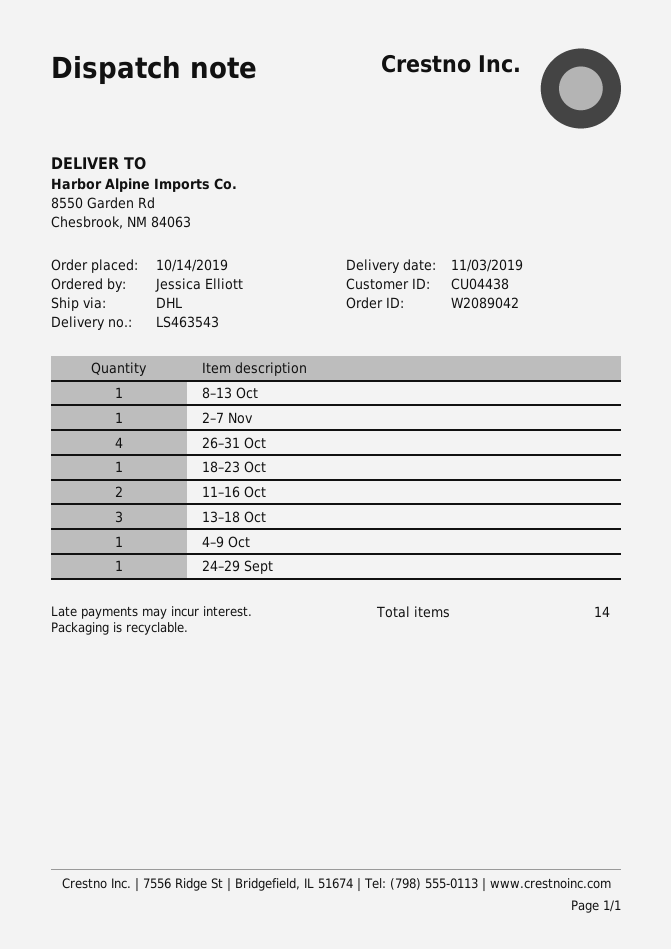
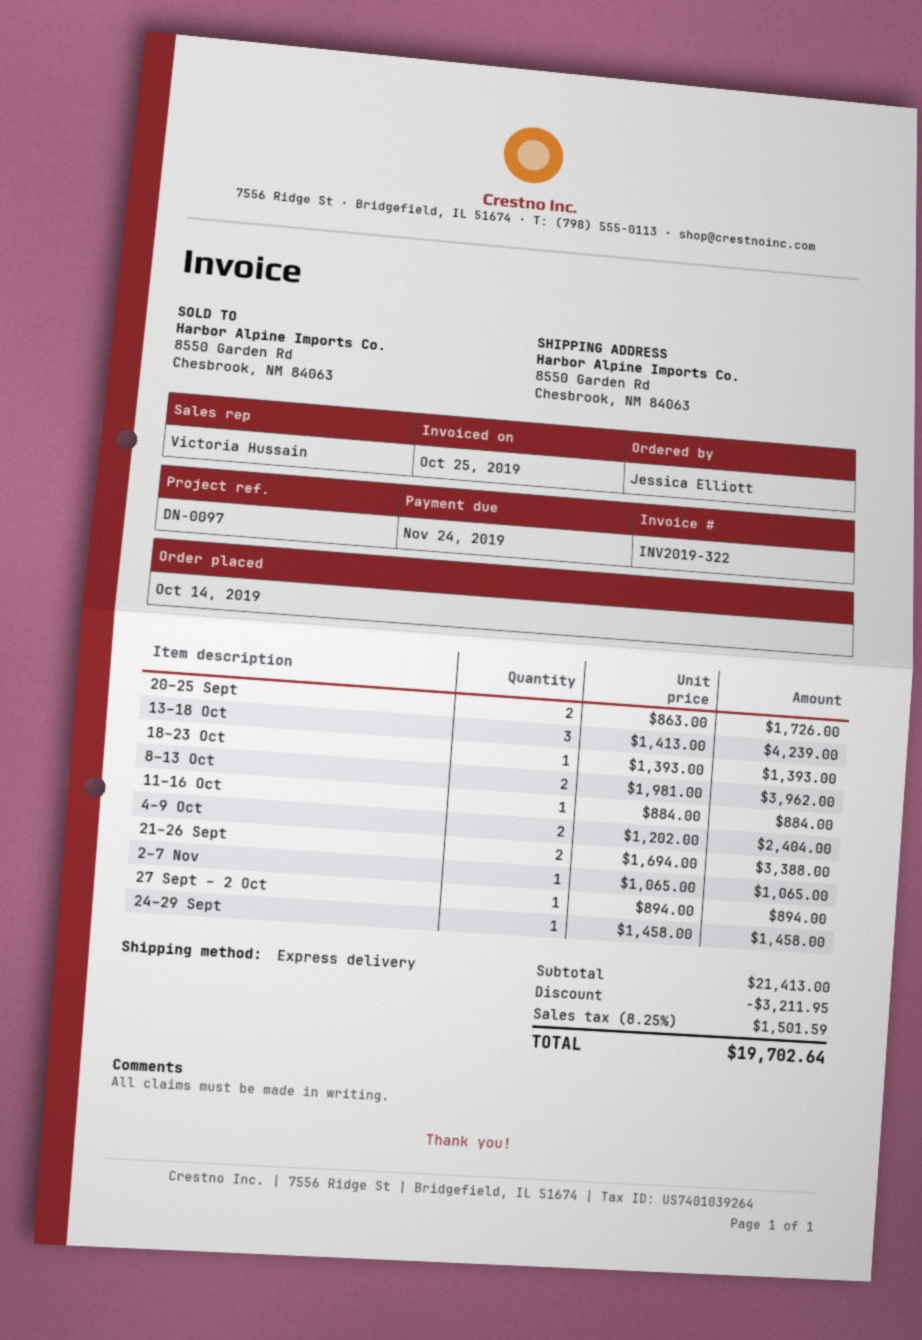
shipping method: DHL -> express
8–13 Oct: 1 -> 2
26–31 Oct: 4 -> none
11–16 Oct: 2 -> 1
4–9 Oct: 1 -> 2
20–25 Sept: none -> 2
21–26 Sept: none -> 2
27 Sept – 2 Oct: none -> 1

